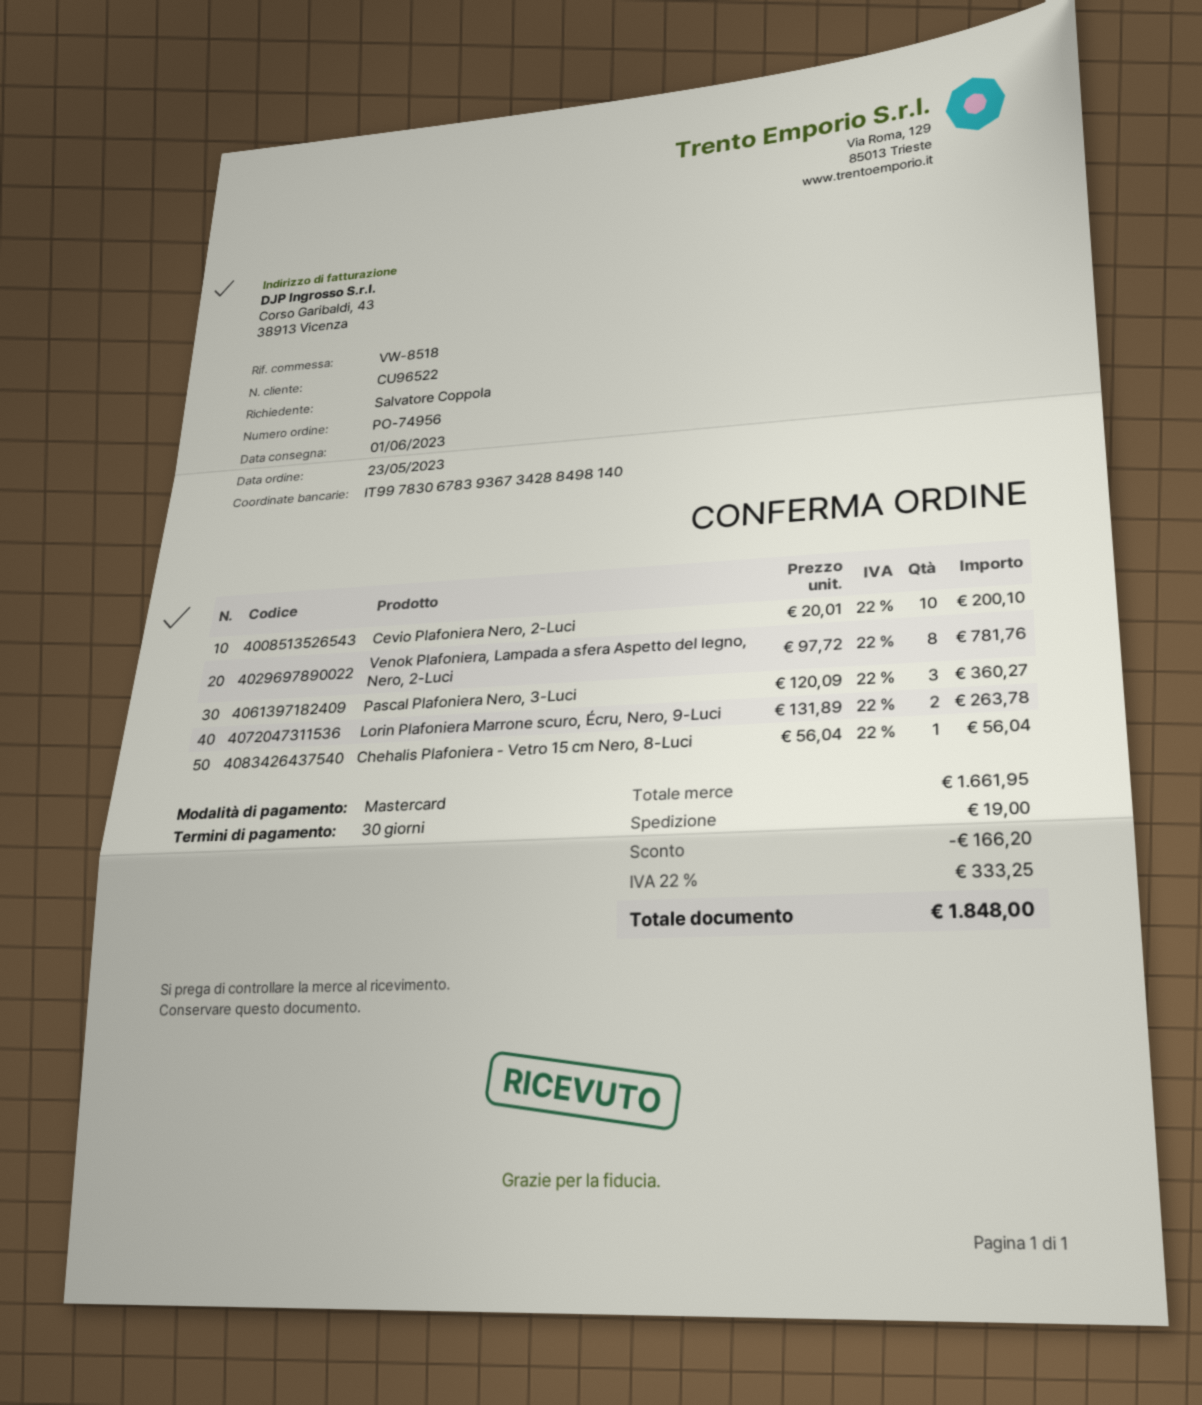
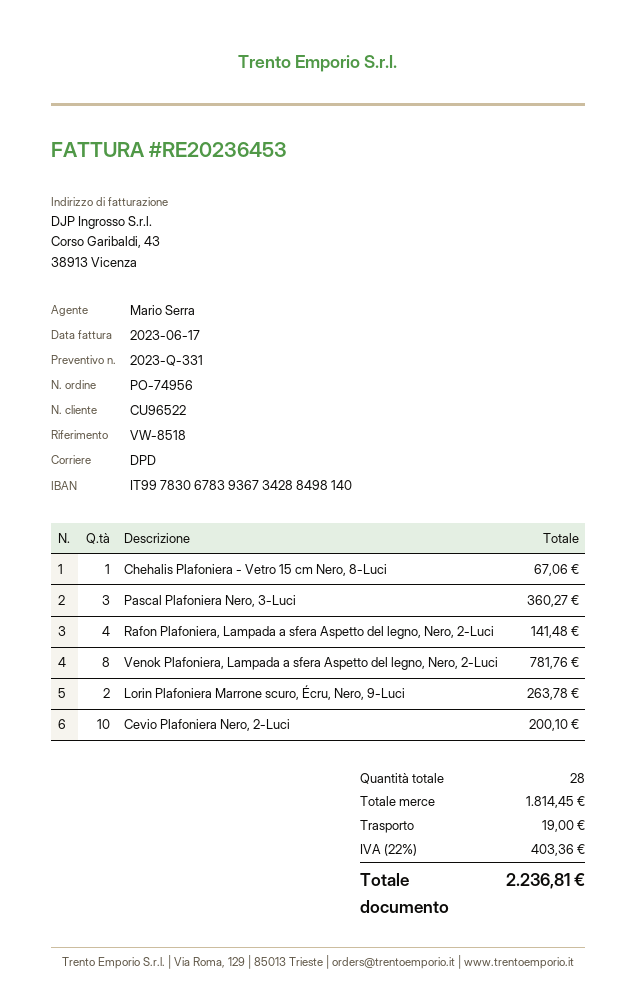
Chehalis Plafoniera - Vetro 15 cm Nero, 8-Luci: 1 for 56.04 -> 1 for 67.06
Rafon Plafoniera, Lampada a sfera Aspetto del legno, Nero, 2-Luci: none -> 4 for 141.48
subtotal: 1661.95 -> 1814.45
discount: 166.20 -> none
tax: 22% = 333.25 -> 22% = 403.36
total: 1848.00 -> 2236.81

